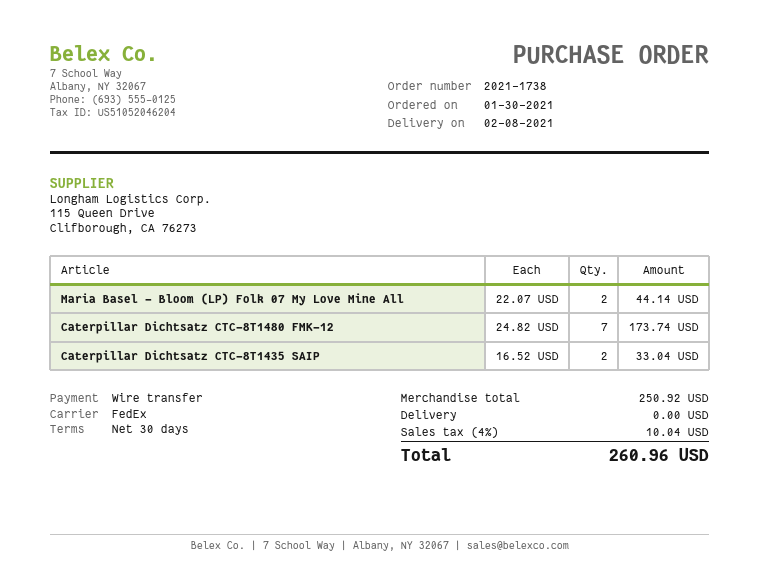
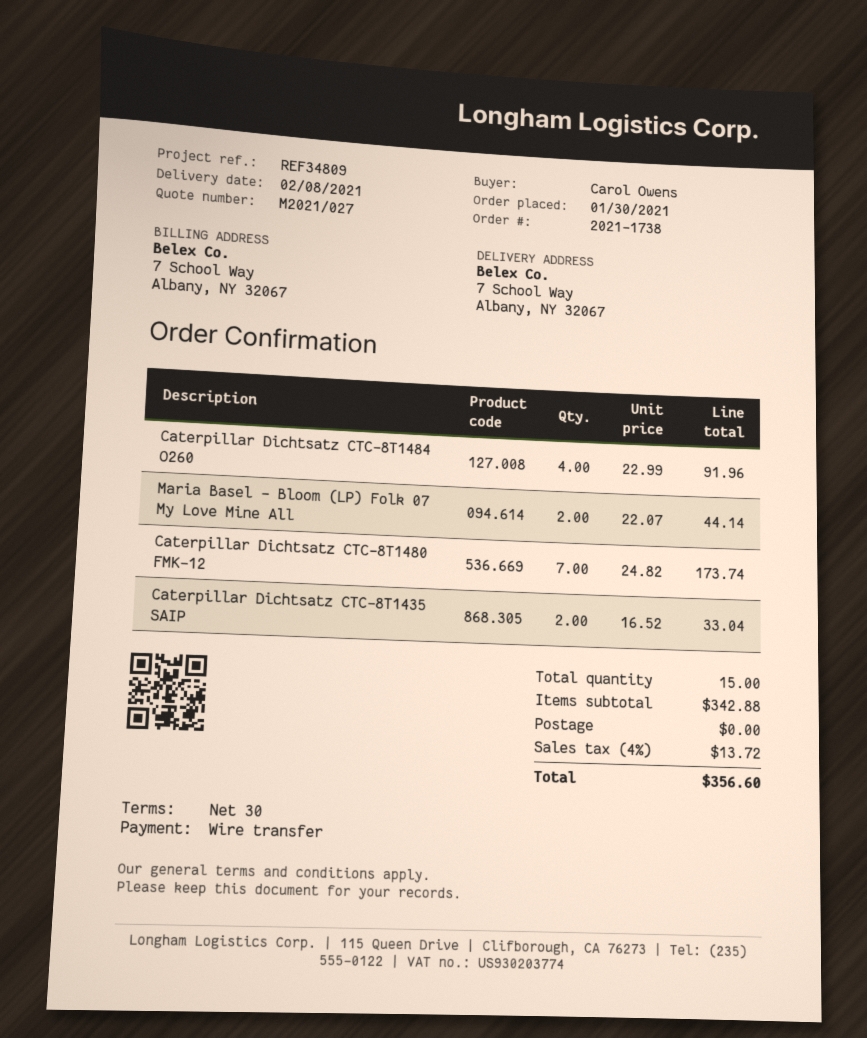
Caterpillar Dichtsatz CTC-8T1484 O260: none -> 4 x 22.99 = 91.96
subtotal: 250.92 -> 342.88
tax: 4% = 10.04 -> 4% = 13.72
total: 260.96 -> 356.60

